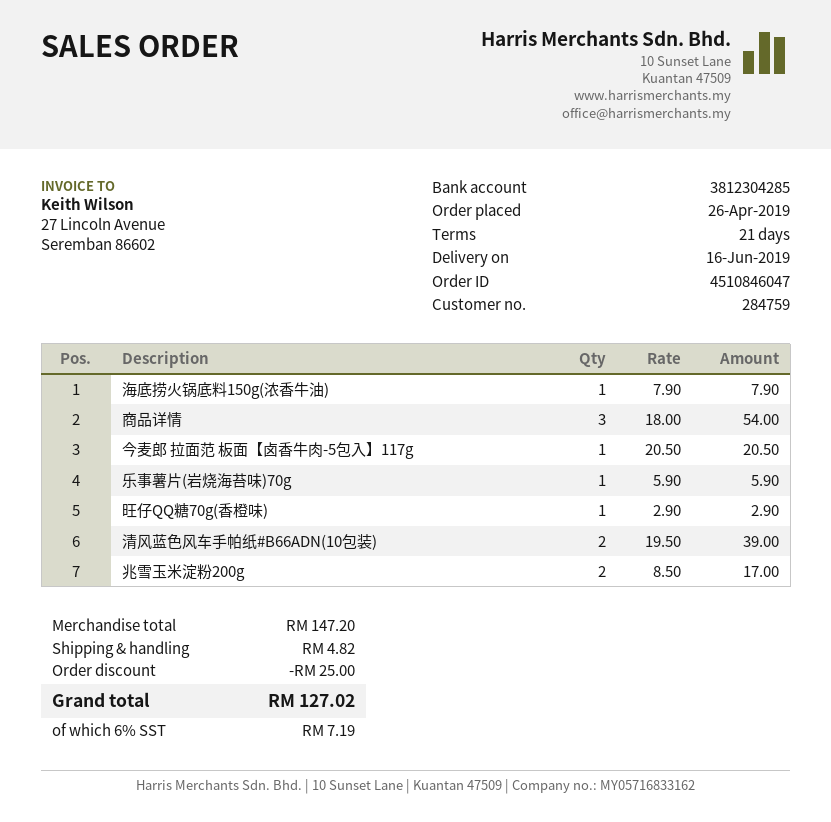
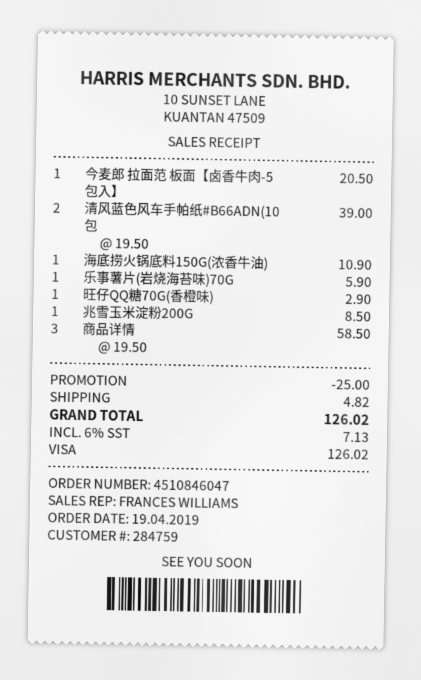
order date: 2019-04-26 -> 2019-04-19
海底捞火锅底料150g(浓香牛油): 1 x 7.90 = 7.90 -> 1 x 10.90 = 10.90
商品详情: 3 x 18.00 = 54.00 -> 3 x 19.50 = 58.50
兆雪玉米淀粉200g: 2 x 8.50 = 17.00 -> 1 x 8.50 = 8.50
tax: 6% = 7.19 -> 6% = 7.13
total: 127.02 -> 126.02

